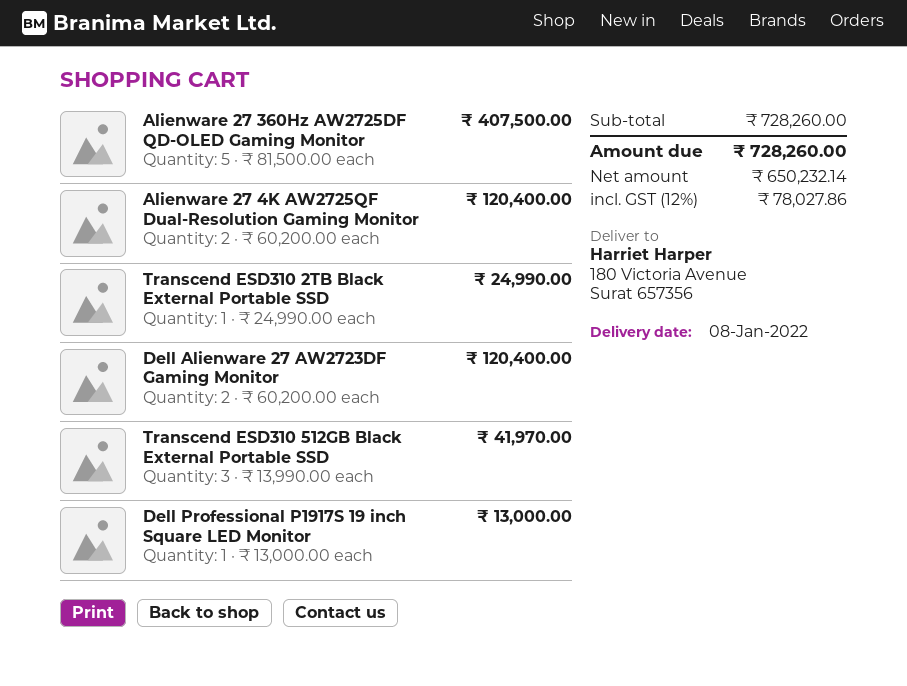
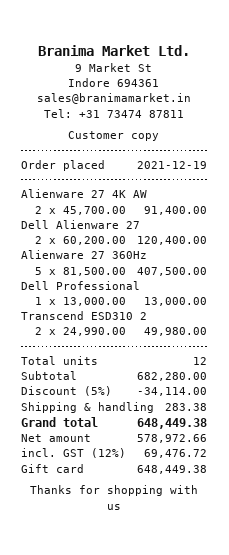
Alienware 27 4K AW2725QF Dual-Resolution Gaming Monitor: 2 x 60200.00 = 120400.00 -> 2 x 45700.00 = 91400.00
Transcend ESD310 2TB Black External Portable SSD: 1 x 24990.00 = 24990.00 -> 2 x 24990.00 = 49980.00
Transcend ESD310 512GB Black External Portable SSD: 3 x 13990.00 = 41970.00 -> none
subtotal: 728260.00 -> 682280.00
discount: none -> 5% = 34114.00
shipping: none -> 283.38
net: 650232.14 -> 578972.66
tax: 12% = 78027.86 -> 12% = 69476.72
total: 728260.00 -> 648449.38

